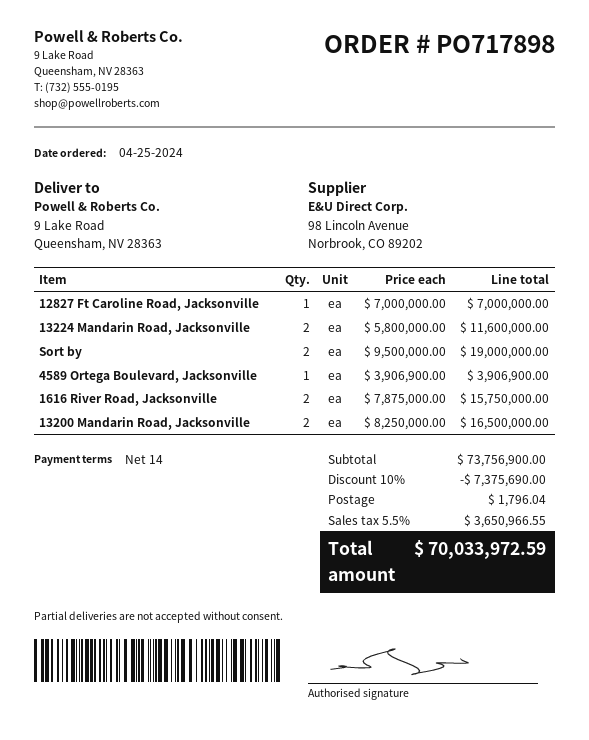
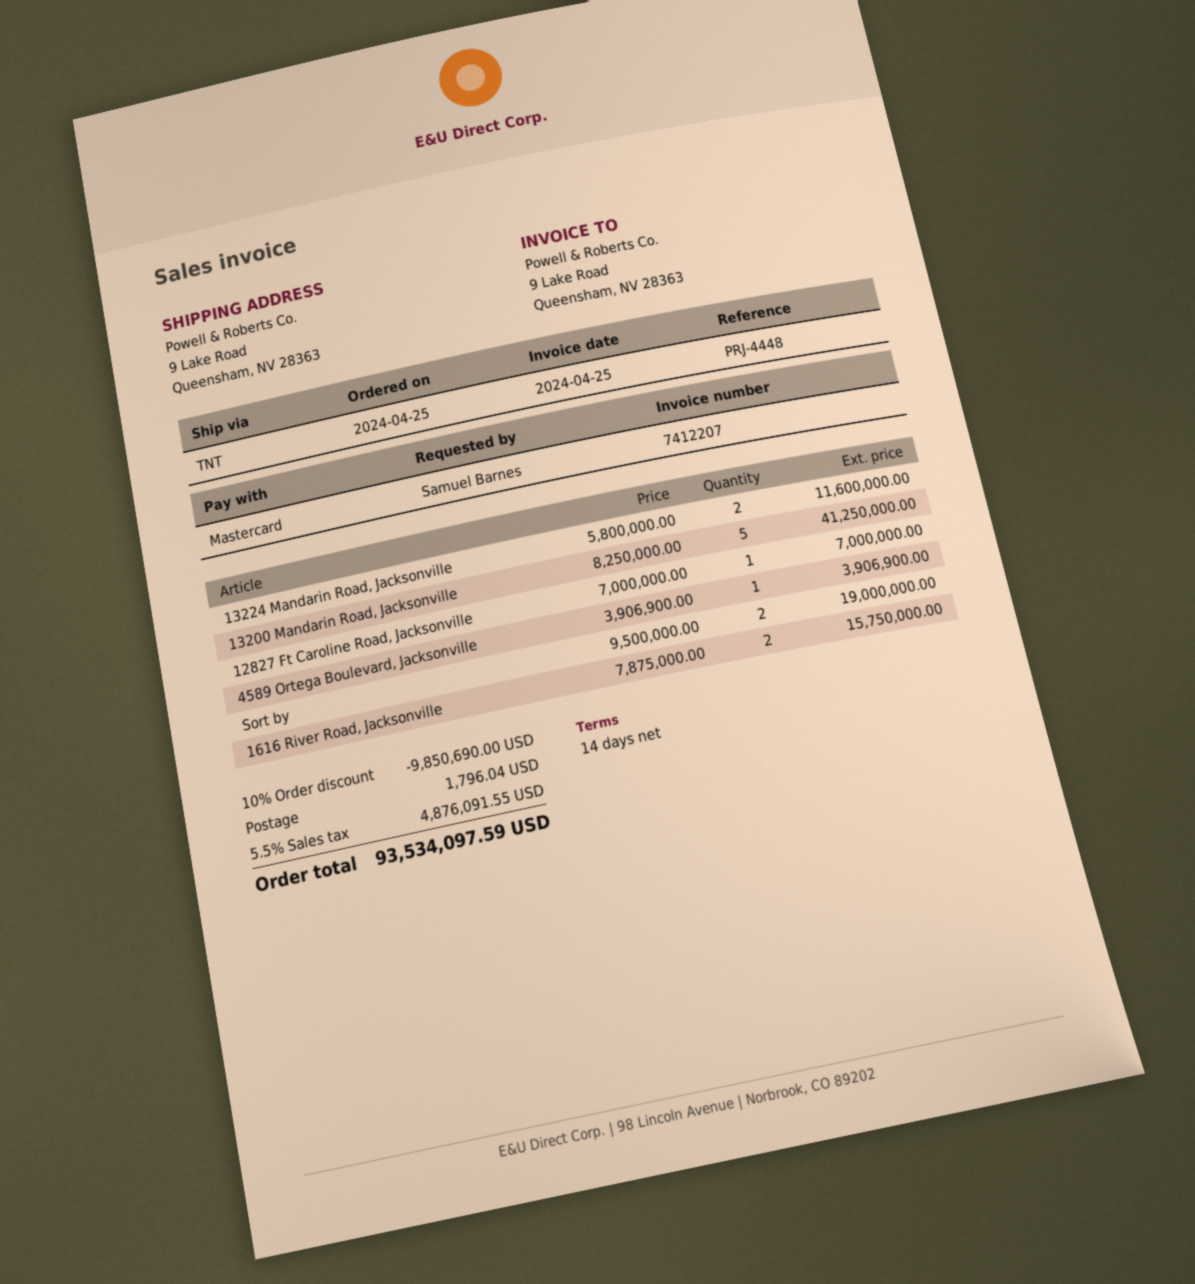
13200 Mandarin Road, Jacksonville: 2 x 8250000.00 = 16500000.00 -> 5 x 8250000.00 = 41250000.00
discount: 10% = 7375690.00 -> 10% = 9850690.00
tax: 5.5% = 3650966.55 -> 5.5% = 4876091.55
total: 70033972.59 -> 93534097.59

